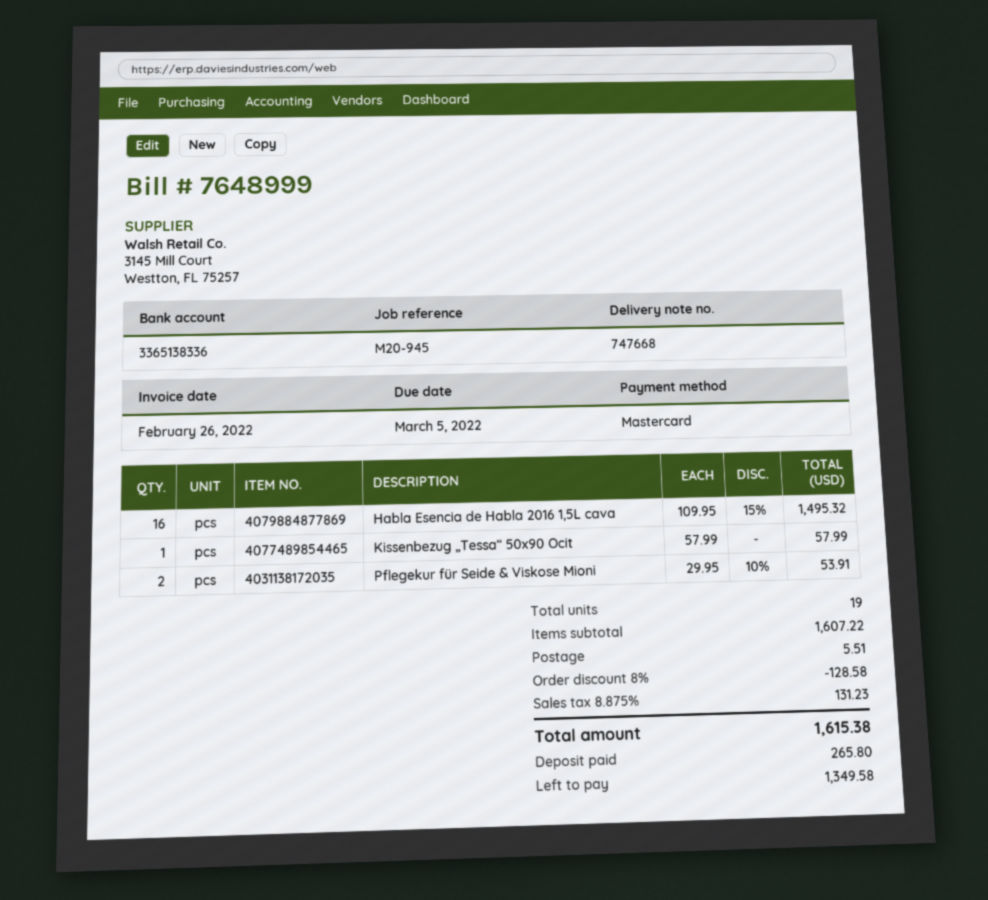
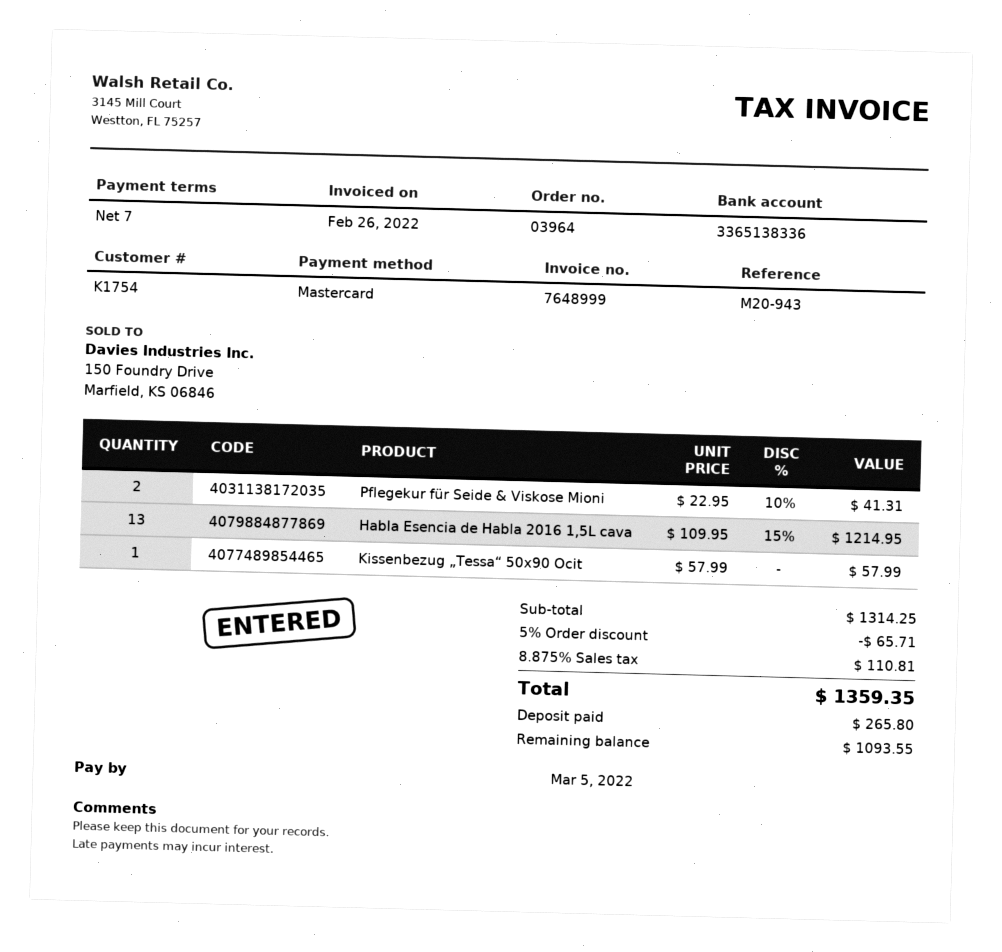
reference: M20-945 -> M20-943
Habla Esencia de Habla 2016 1,5L cava: 16 x 109.95 - 15% = 1495.32 -> 13 x 109.95 - 15% = 1214.95
Pflegekur für Seide & Viskose Mioni: 2 x 29.95 - 10% = 53.91 -> 2 x 22.95 - 10% = 41.31
subtotal: 1607.22 -> 1314.25
discount: 8% = 128.58 -> 5% = 65.71
shipping: 5.51 -> none
tax: 8.875% = 131.23 -> 8.875% = 110.81
total: 1615.38 -> 1359.35
balance: 1349.58 -> 1093.55

